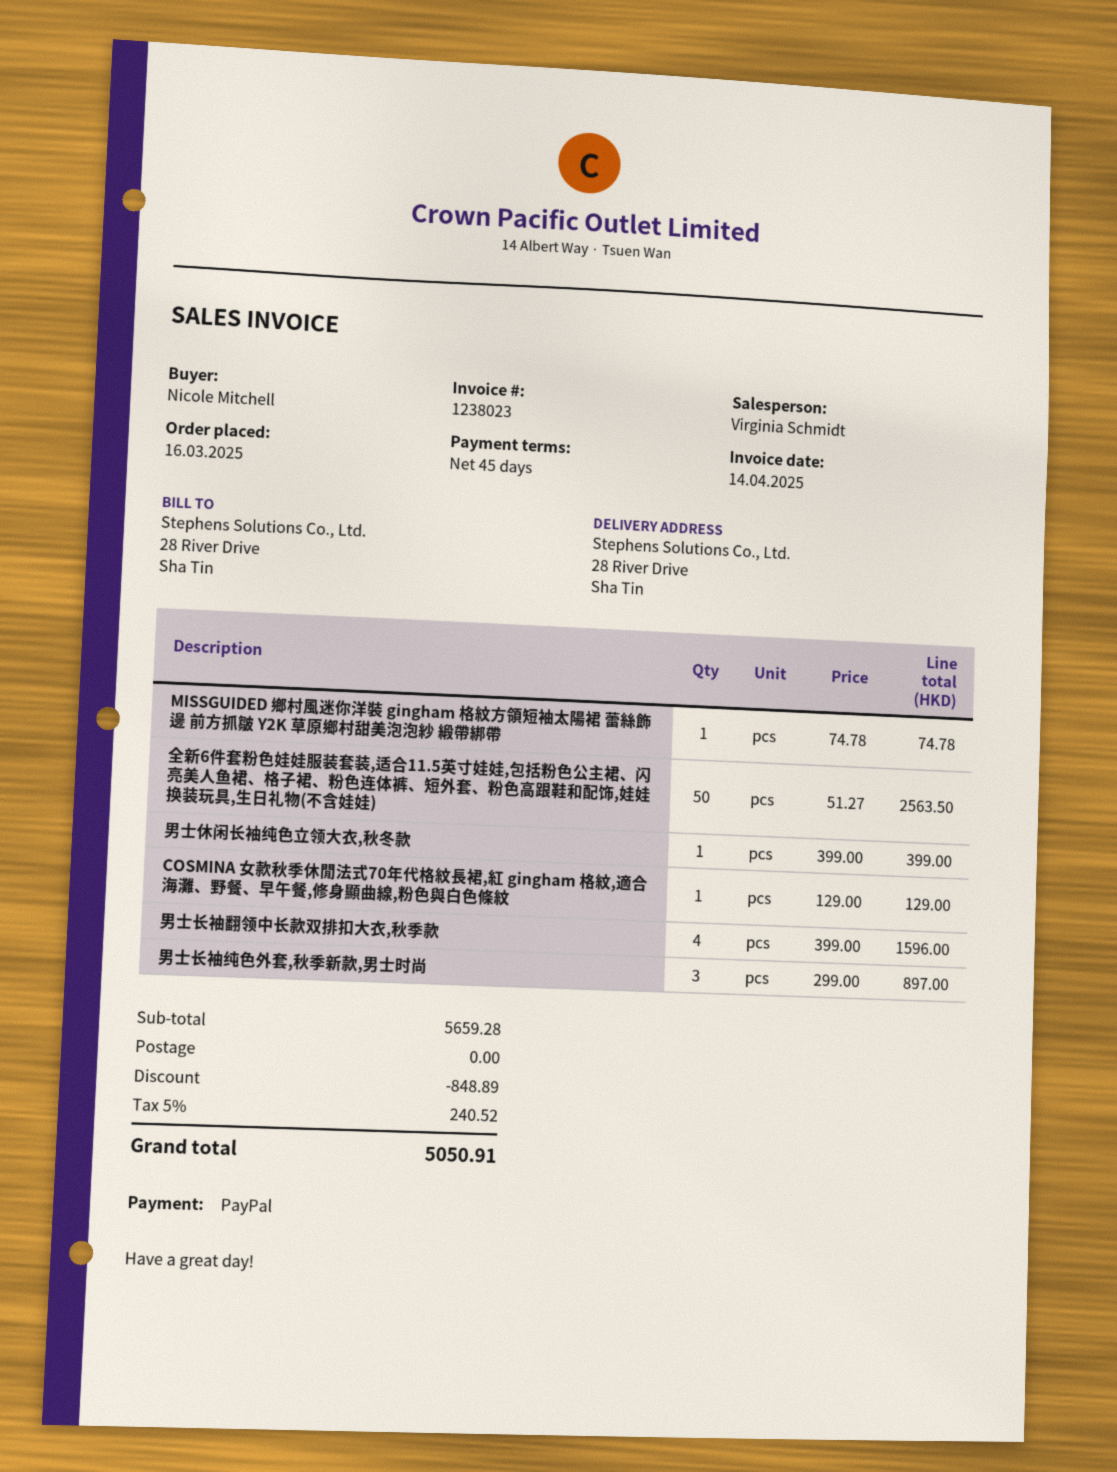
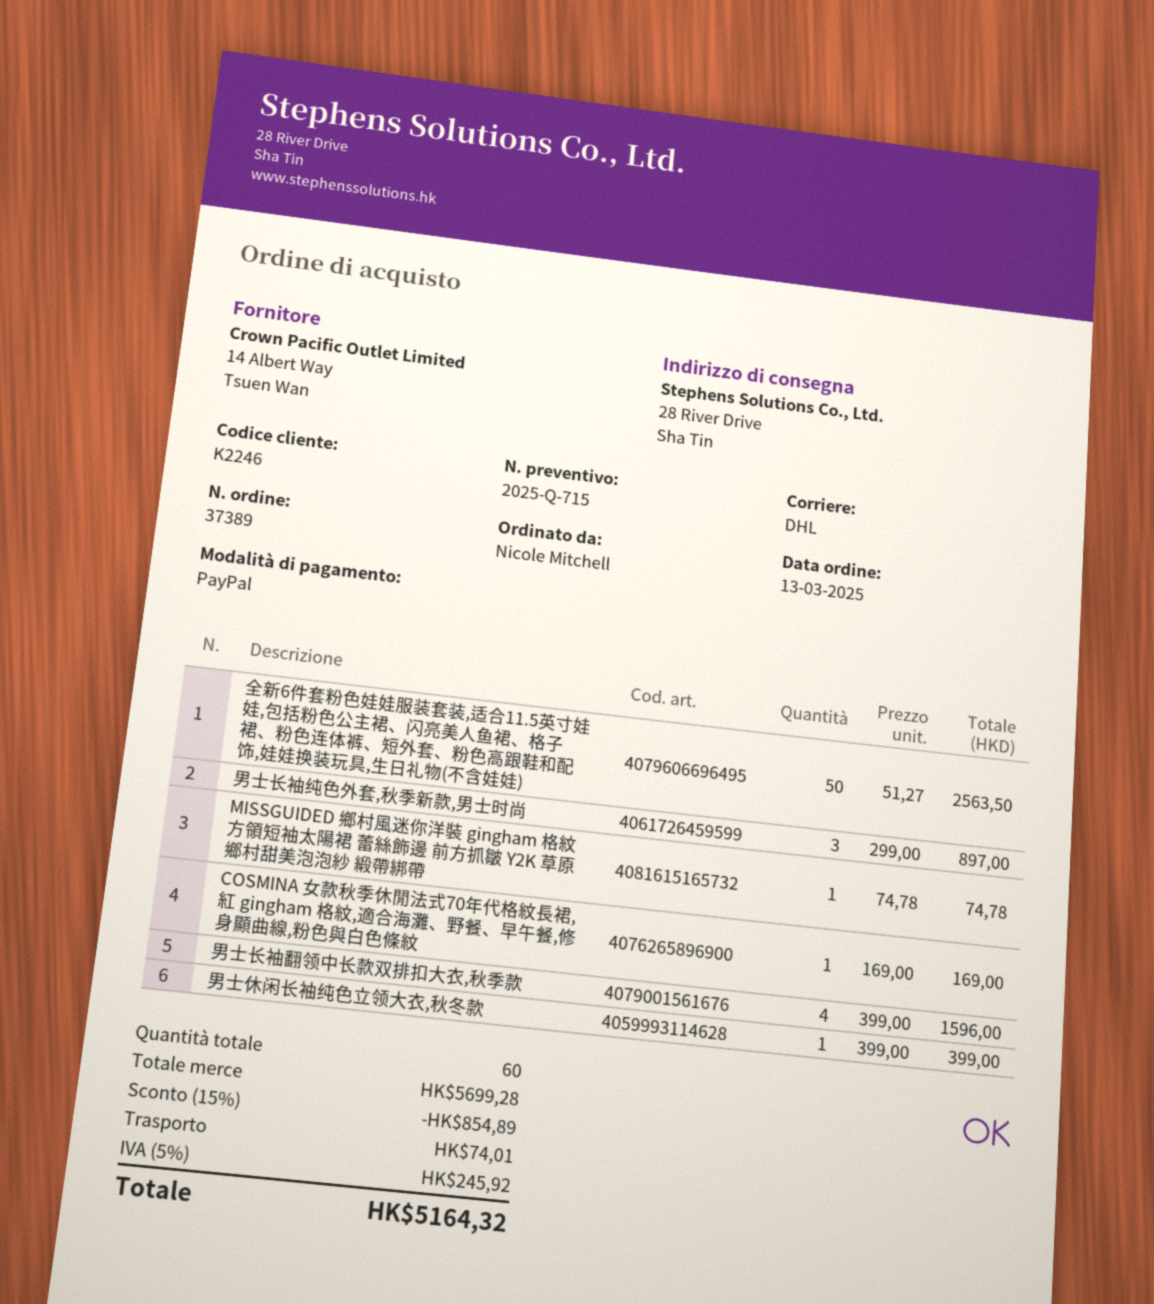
order date: 2025-03-16 -> 2025-03-13
COSMINA 女款秋季休閒法式70年代格紋長裙,紅 gingham 格紋,適合海灘、野餐、早午餐,修身顯曲線,粉色與白色條紋: 1 x 129.00 = 129.00 -> 1 x 169.00 = 169.00
subtotal: 5659.28 -> 5699.28
discount: 848.89 -> 854.89
shipping: 0.00 -> 74.01
tax: 5% = 240.52 -> 5% = 245.92
total: 5050.91 -> 5164.32

